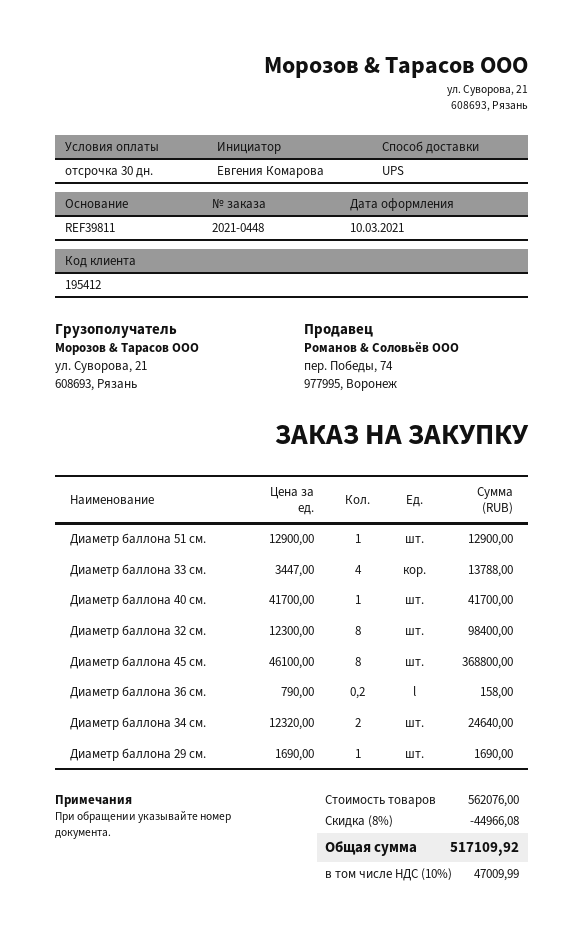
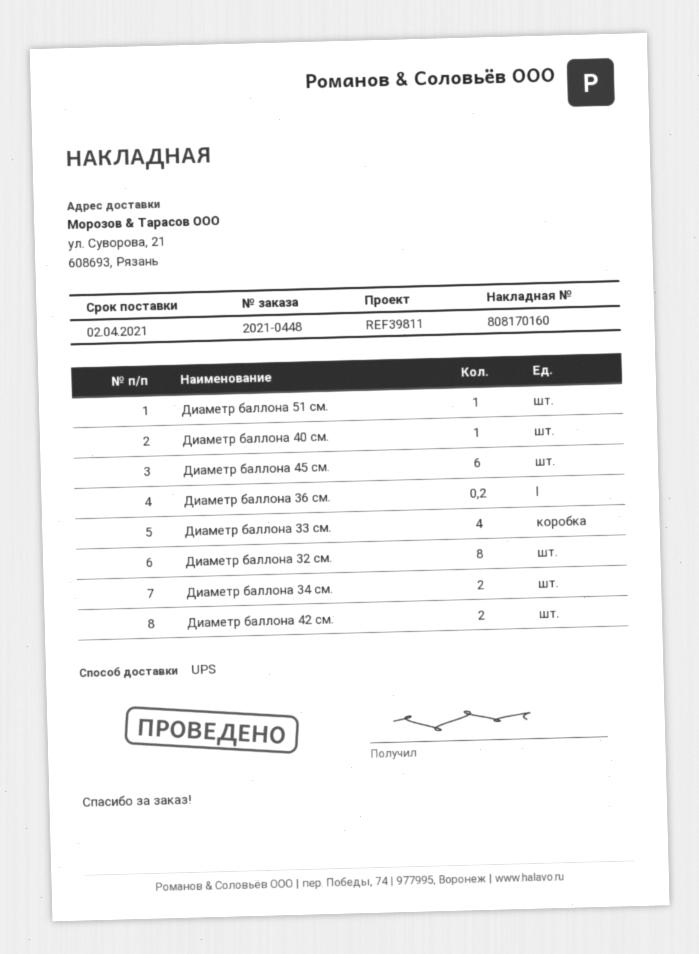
Диаметр баллона 45 см.: 8 -> 6
Диаметр баллона 29 см.: 1 -> none
Диаметр баллона 42 см.: none -> 2

